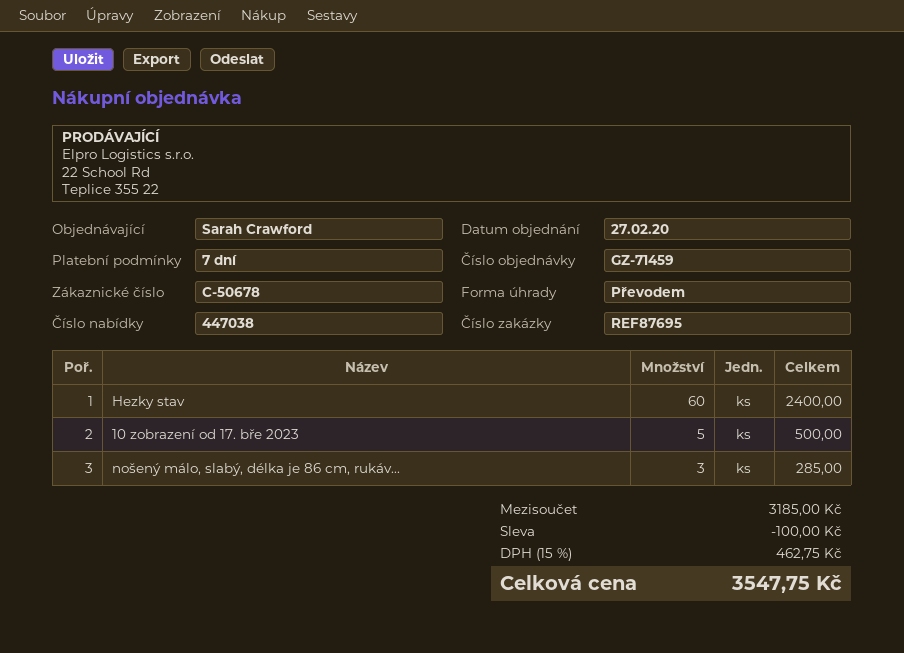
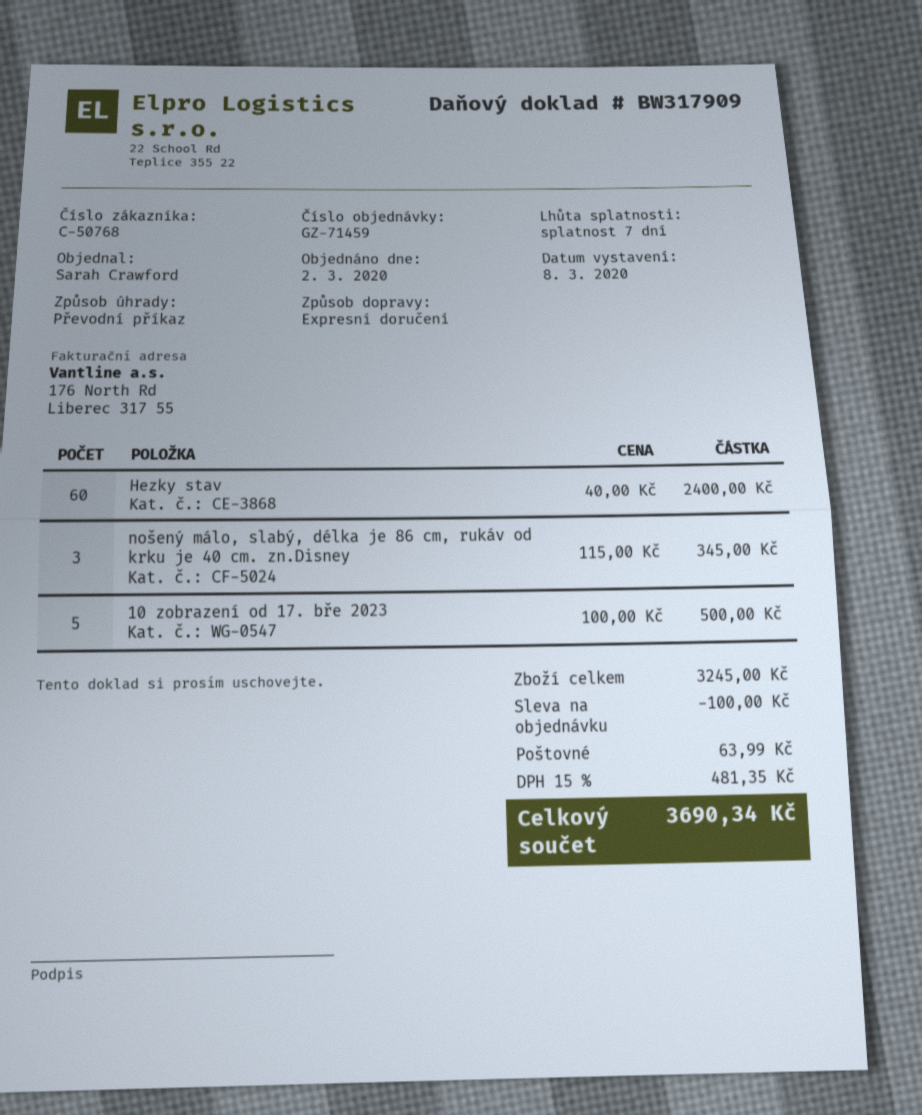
order date: 2020-02-27 -> 2020-03-02
customer number: C-50678 -> C-50768
nošený málo, slabý, délka je 86 cm, rukáv...: 3 for 285.00 -> 3 for 345.00
subtotal: 3185.00 -> 3245.00
shipping: none -> 63.99
tax: 15% = 462.75 -> 15% = 481.35
total: 3547.75 -> 3690.34

